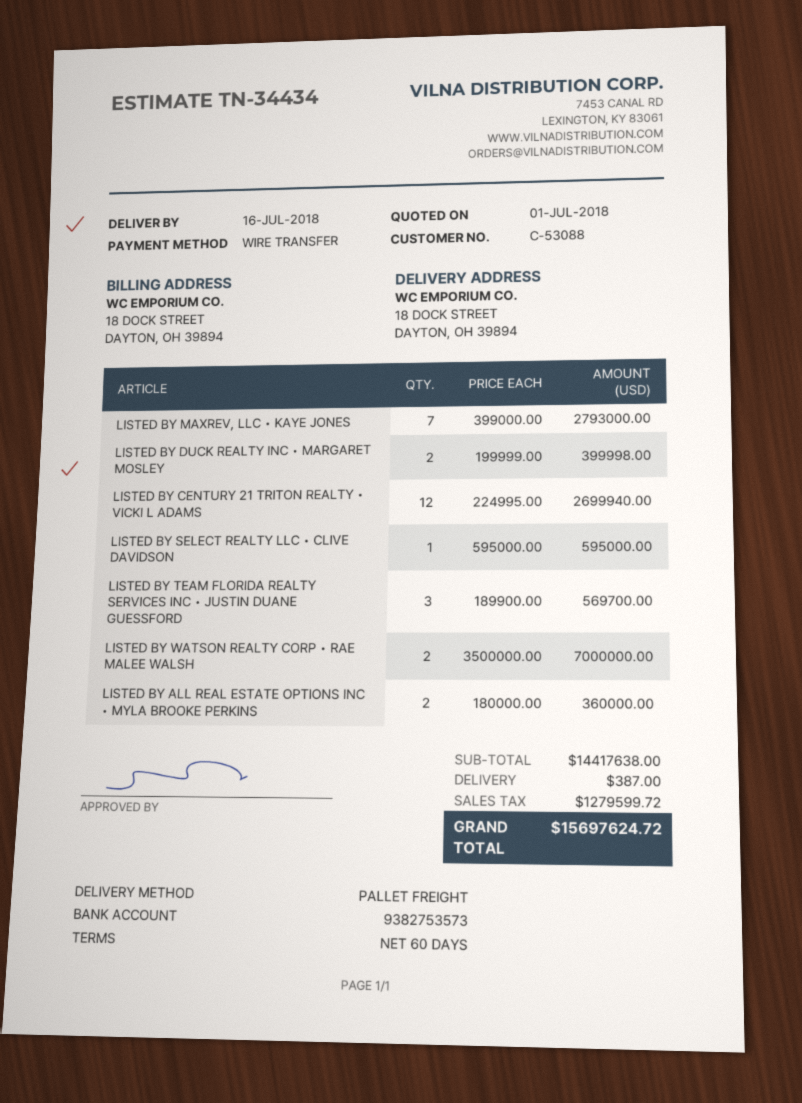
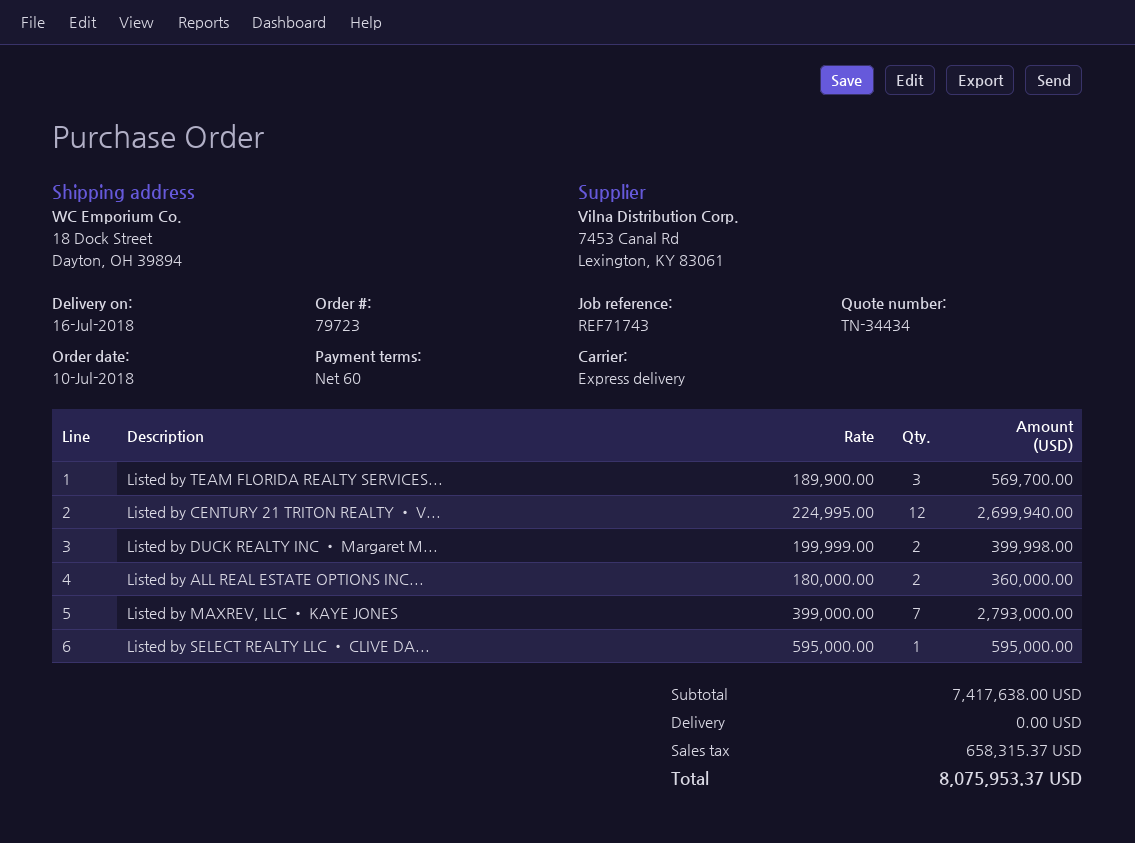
shipping method: pallet freight -> express
LISTED BY WATSON REALTY CORP • RAE MALEE WALSH: 2 x 3500000.00 = 7000000.00 -> none
subtotal: 14417638.00 -> 7417638.00
shipping: 387.00 -> 0.00
tax: 1279599.72 -> 658315.37
total: 15697624.72 -> 8075953.37

